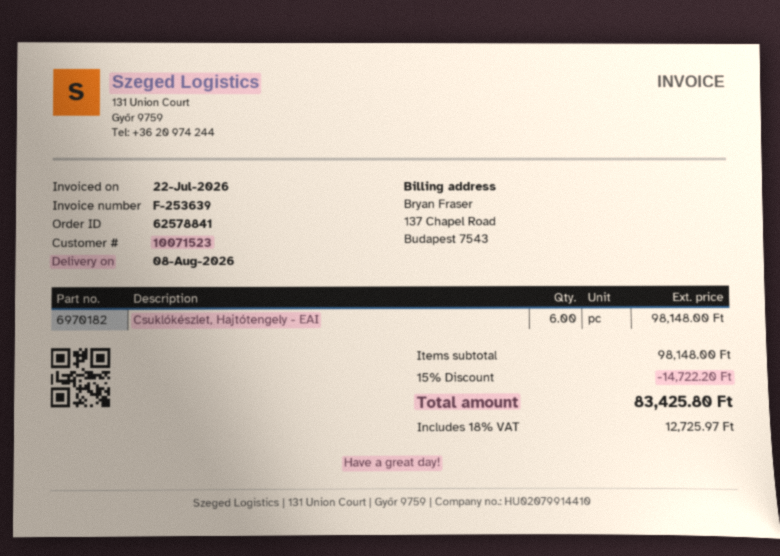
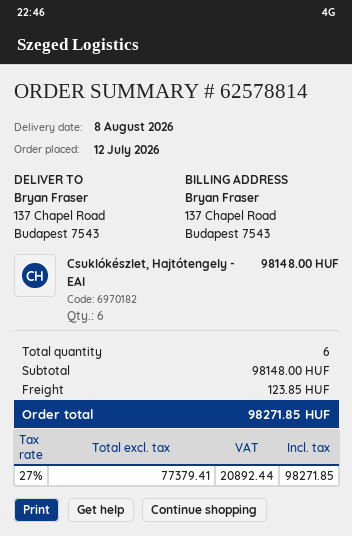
order number: 62578841 -> 62578814
discount: 15% = 14722.20 -> none
shipping: none -> 123.85
tax: 18% = 12725.97 -> 27% = 20892.44
total: 83425.80 -> 98271.85

